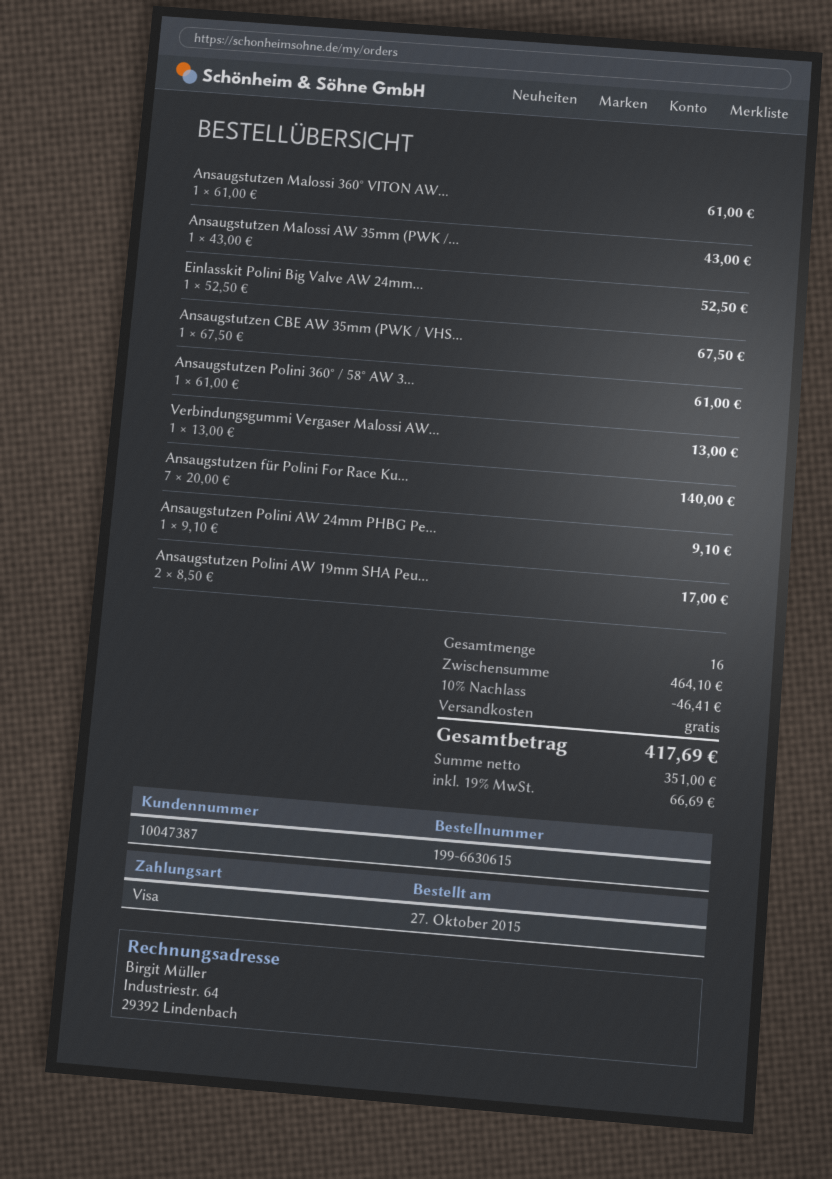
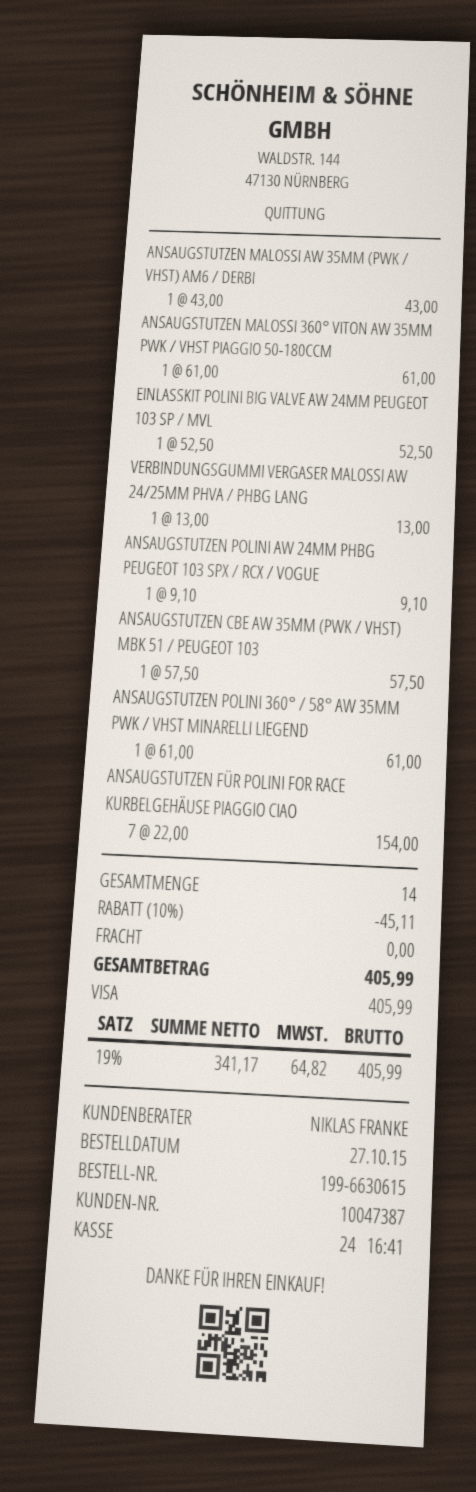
Ansaugstutzen CBE AW 35mm (PWK / VHS...: 1 x 67.50 = 67.50 -> 1 x 57.50 = 57.50
Ansaugstutzen für Polini For Race Ku...: 7 x 20.00 = 140.00 -> 7 x 22.00 = 154.00
Ansaugstutzen Polini AW 19mm SHA Peu...: 2 x 8.50 = 17.00 -> none
total quantity: 16 -> 14
discount: 10% = 46.41 -> 10% = 45.11
net: 351.00 -> 341.17
tax: 19% = 66.69 -> 19% = 64.82
total: 417.69 -> 405.99

